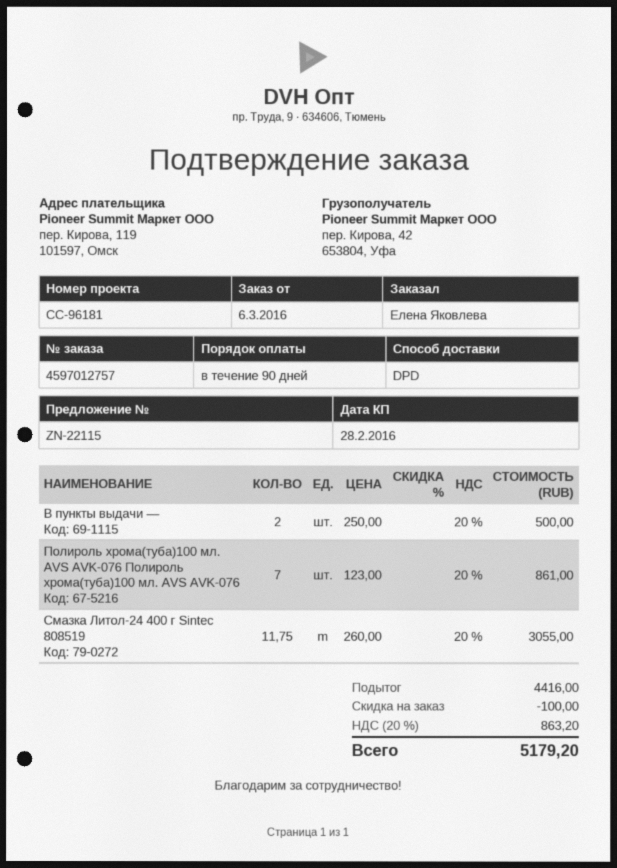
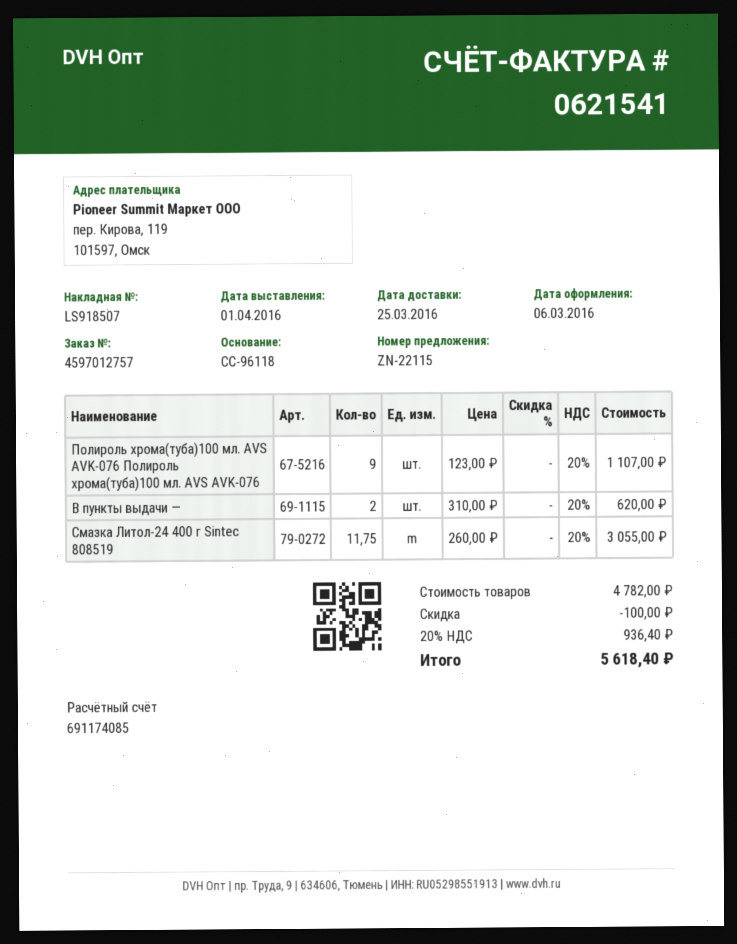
reference: CC-96181 -> CC-96118
В пункты выдачи —: 2 x 250.00 = 500.00 -> 2 x 310.00 = 620.00
Полироль хрома(туба)100 мл. AVS AVK-076 Полироль хрома(туба)100 мл. AVS AVK-076: 7 x 123.00 = 861.00 -> 9 x 123.00 = 1107.00
subtotal: 4416.00 -> 4782.00
tax: 20% = 863.20 -> 20% = 936.40
total: 5179.20 -> 5618.40

